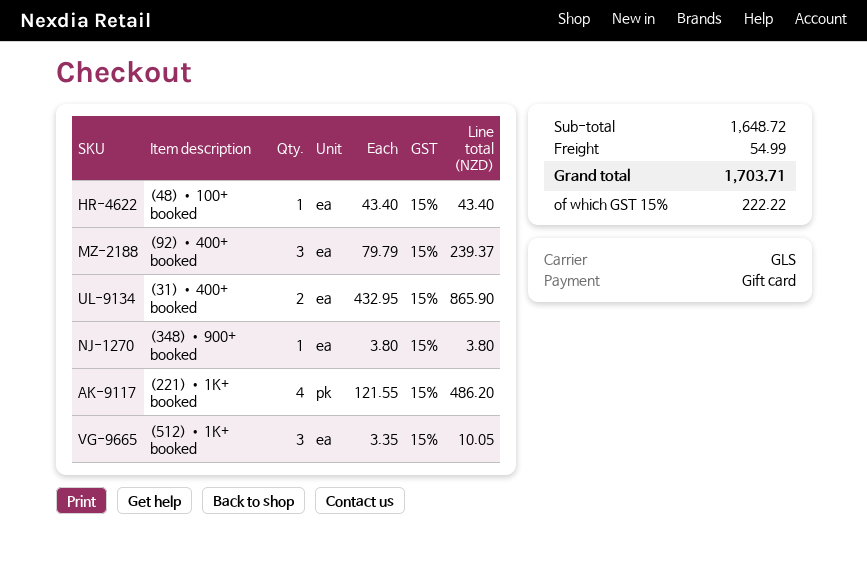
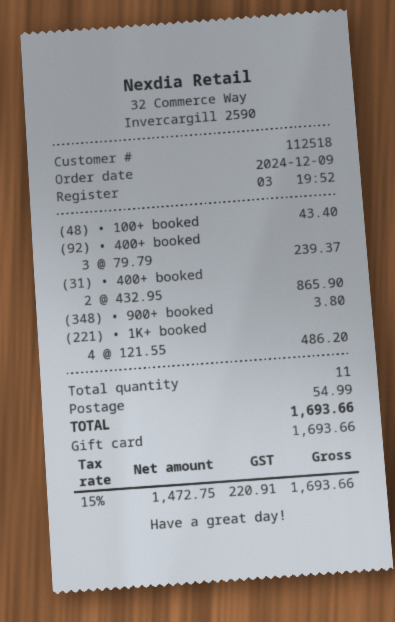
(512) • 1K+ booked: 3 x 3.35 = 10.05 -> none
tax: 15% = 222.22 -> 15% = 220.91
total: 1703.71 -> 1693.66

